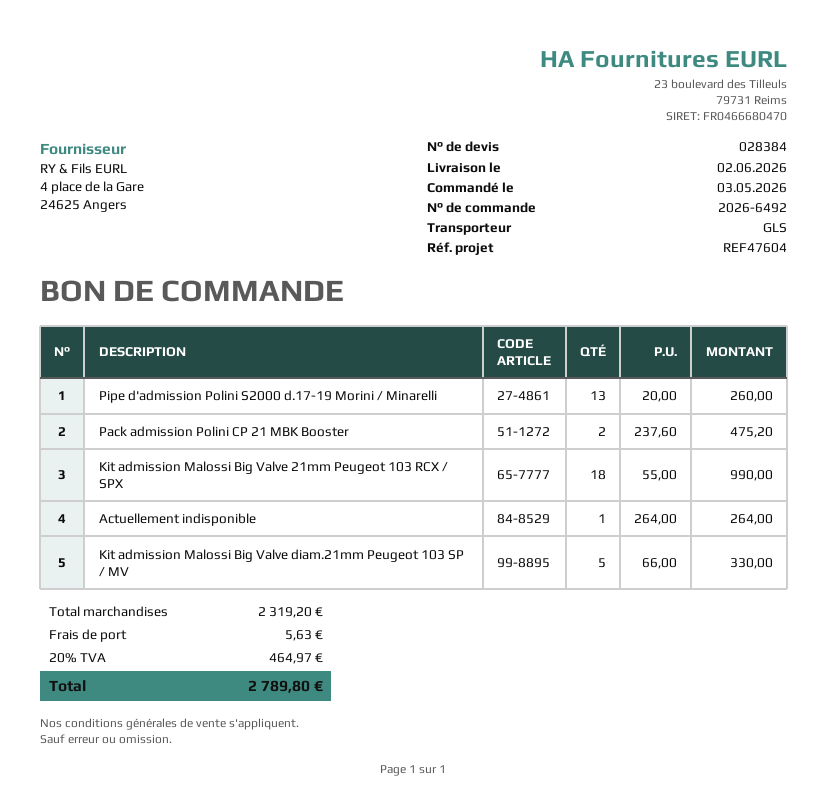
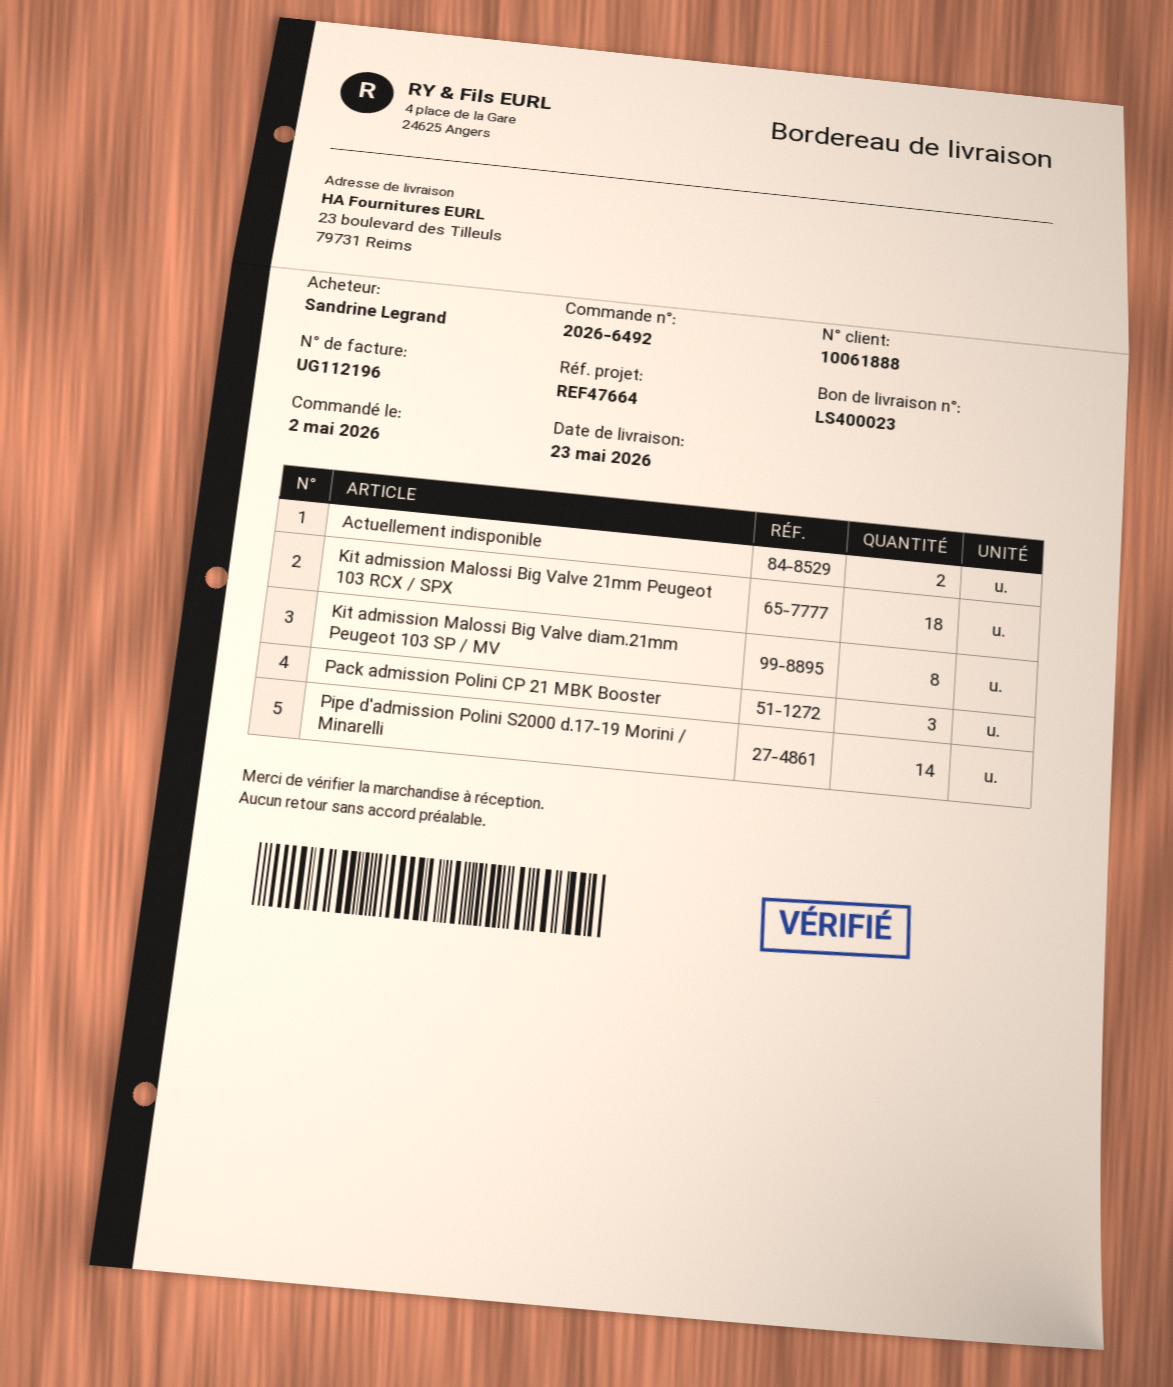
order date: 2026-05-03 -> 2026-05-02
delivery date: 2026-06-02 -> 2026-05-23
reference: REF47604 -> REF47664
Pipe d'admission Polini S2000 d.17-19 Morini / Minarelli: 13 -> 14
Pack admission Polini CP 21 MBK Booster: 2 -> 3
Actuellement indisponible: 1 -> 2
Kit admission Malossi Big Valve diam.21mm Peugeot 103 SP / MV: 5 -> 8

